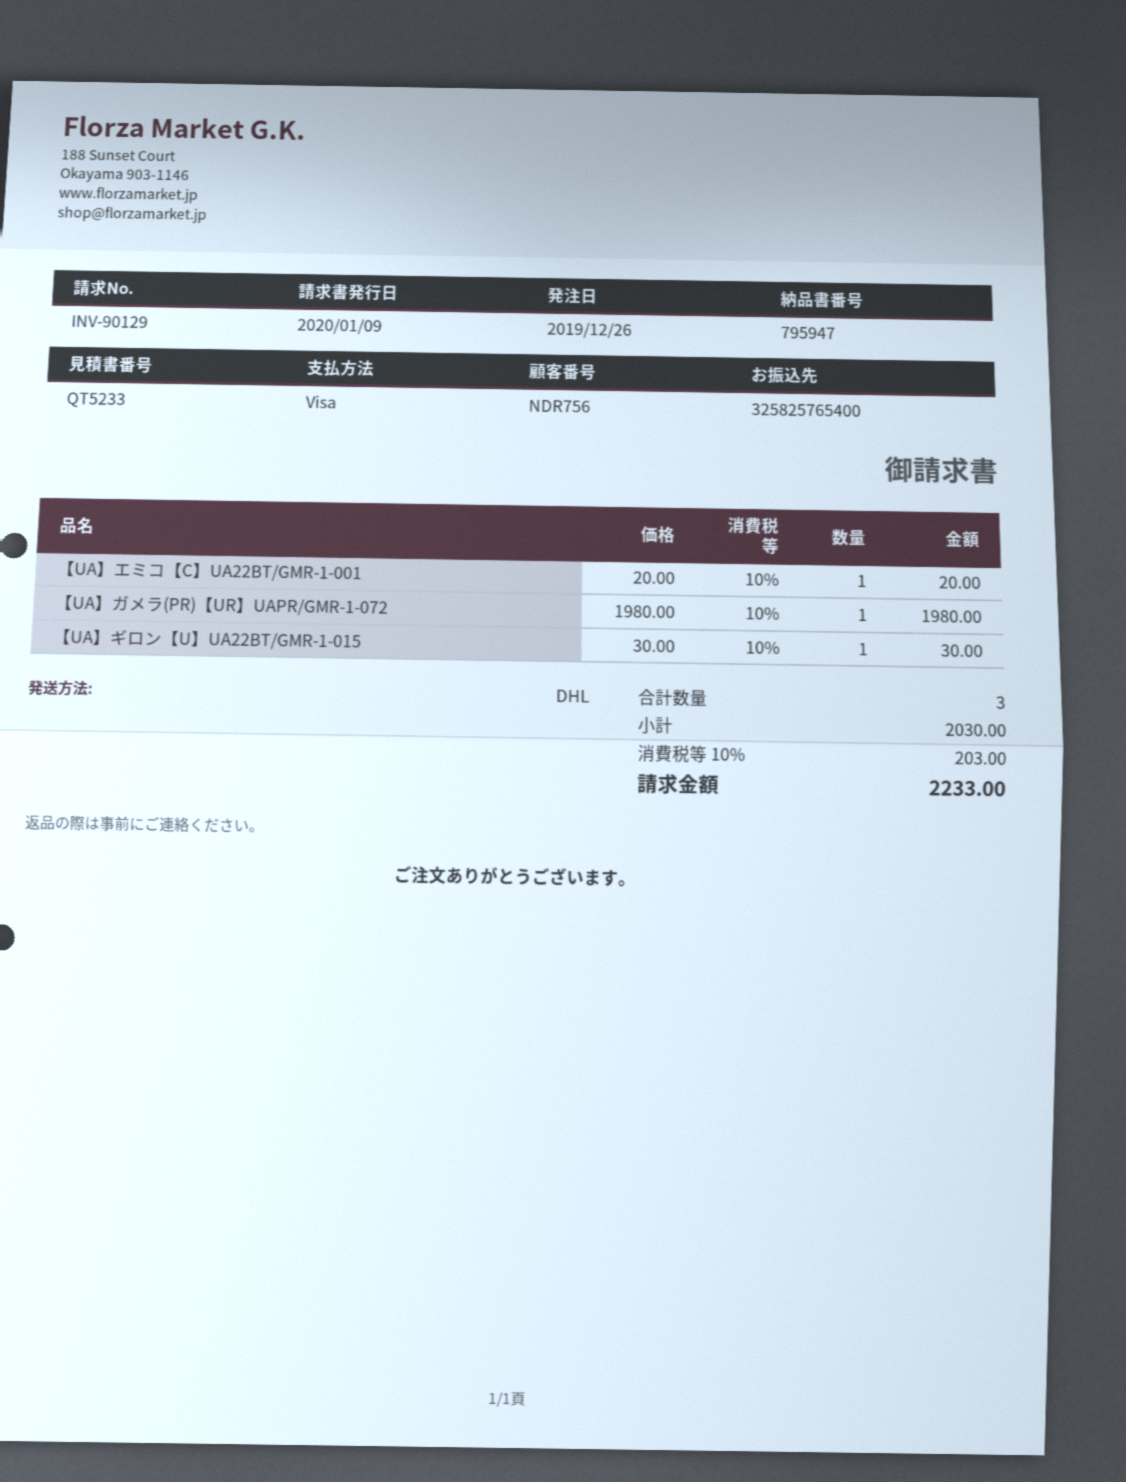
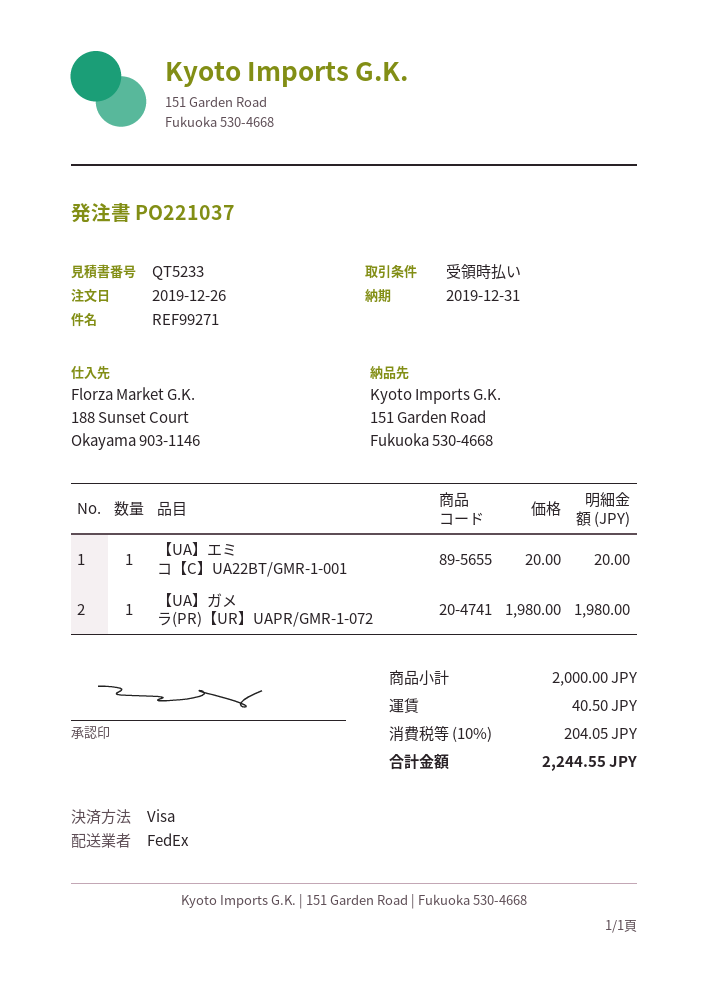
shipping method: DHL -> FedEx
【UA】ギロン【U】UA22BT/GMR-1-015: 1 x 30.00 = 30.00 -> none
subtotal: 2030.00 -> 2000.00
shipping: none -> 40.50
tax: 10% = 203.00 -> 10% = 204.05
total: 2233.00 -> 2244.55

